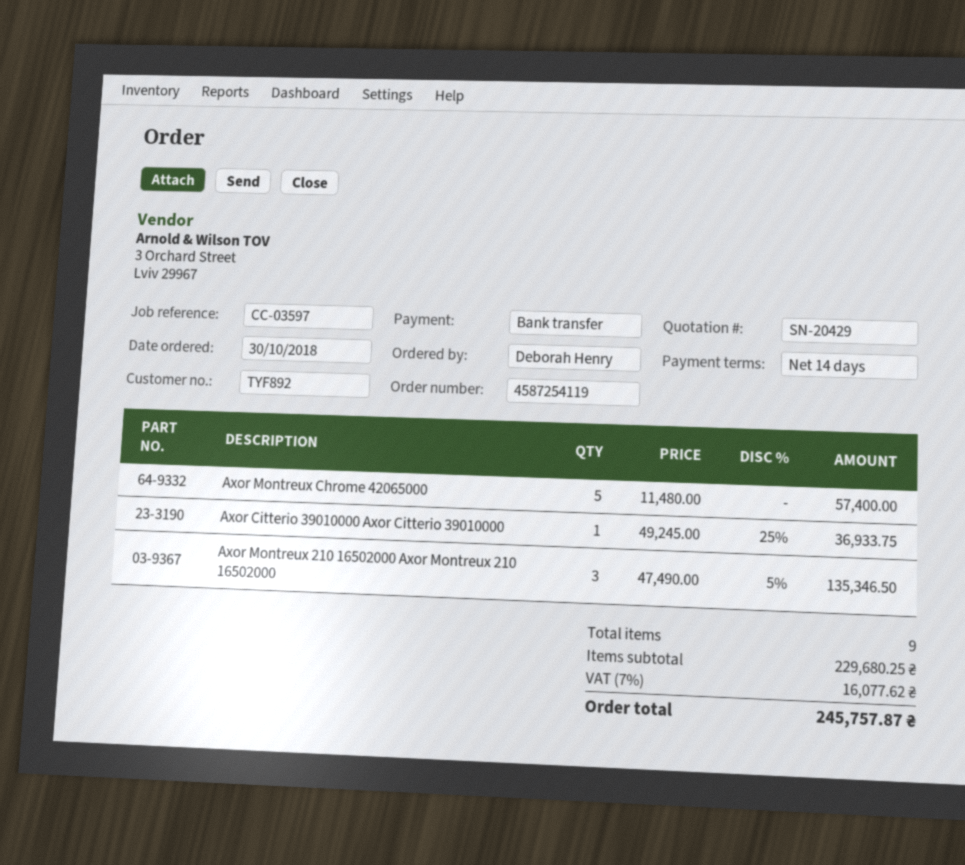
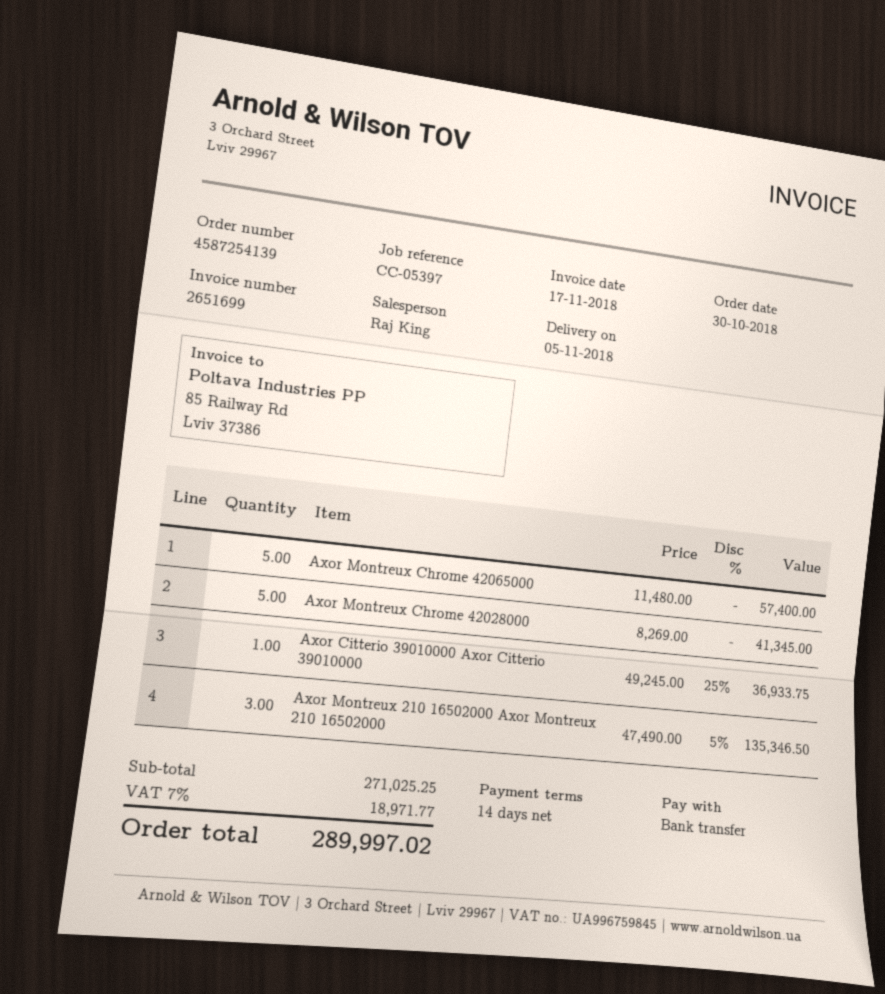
order number: 4587254119 -> 4587254139
reference: CC-03597 -> CC-05397
Axor Montreux Chrome 42028000: none -> 5 x 8269.00 = 41345.00
subtotal: 229680.25 -> 271025.25
tax: 7% = 16077.62 -> 7% = 18971.77
total: 245757.87 -> 289997.02

